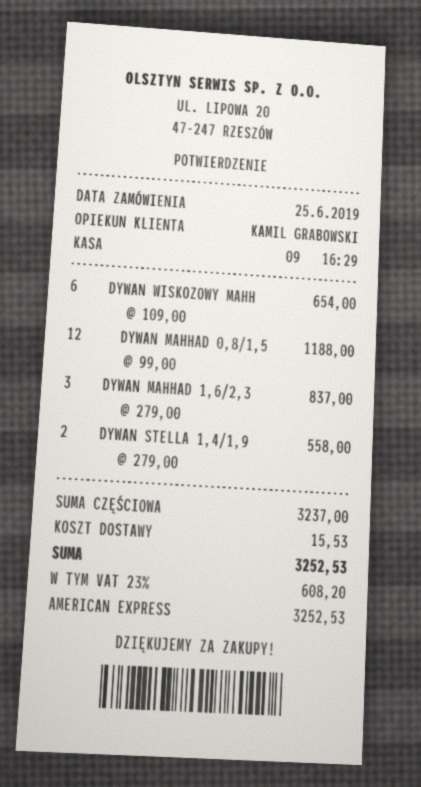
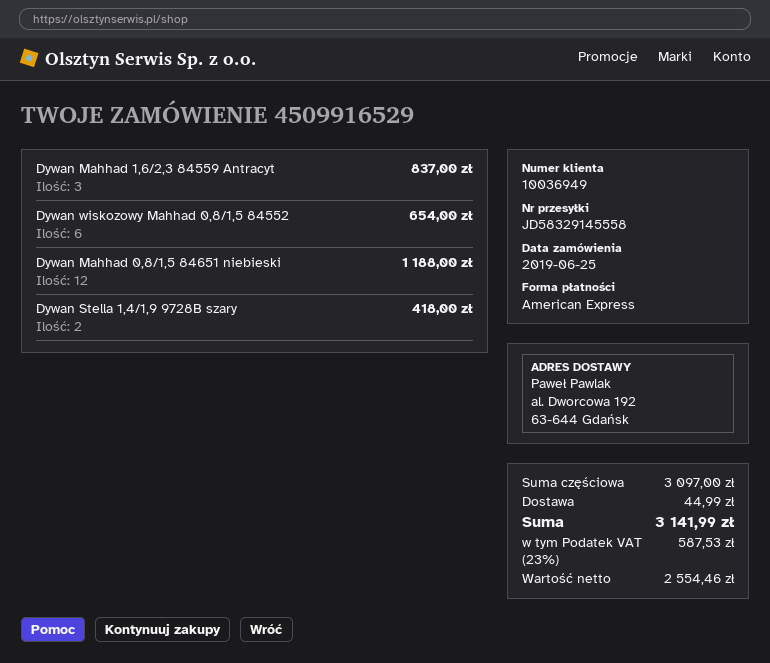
DYWAN STELLA 1,4/1,9: 2 for 558.00 -> 2 for 418.00
subtotal: 3237.00 -> 3097.00
shipping: 15.53 -> 44.99
tax: 23% = 608.20 -> 23% = 587.53
total: 3252.53 -> 3141.99

